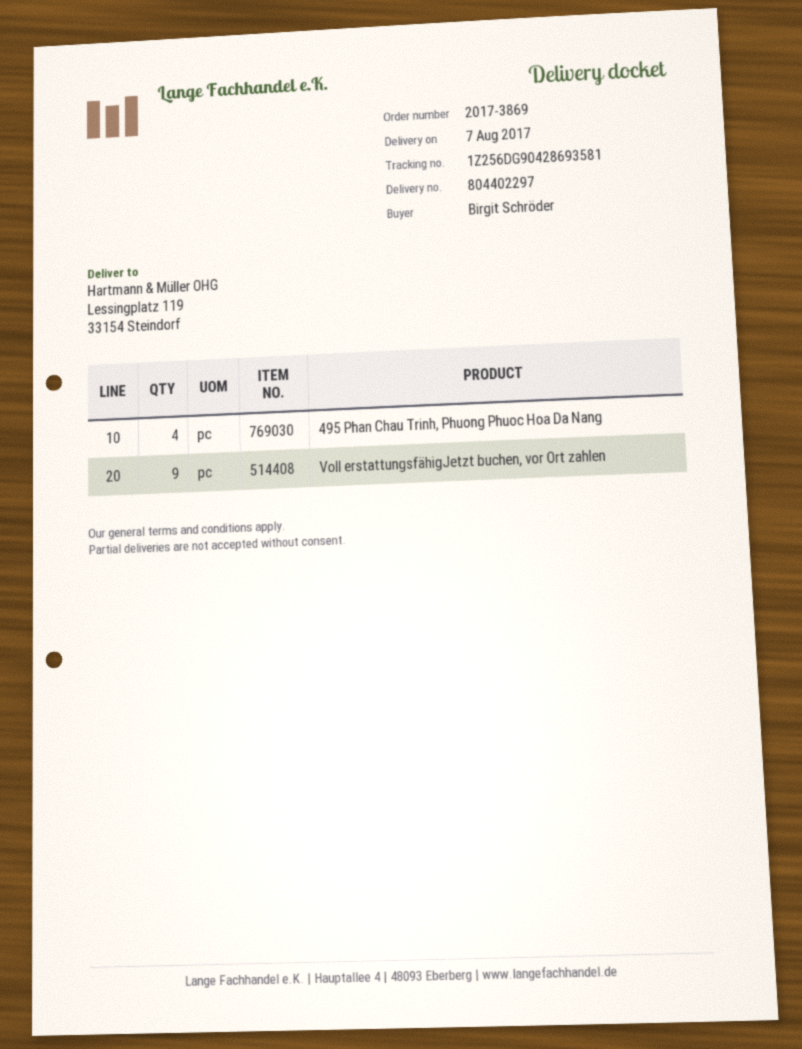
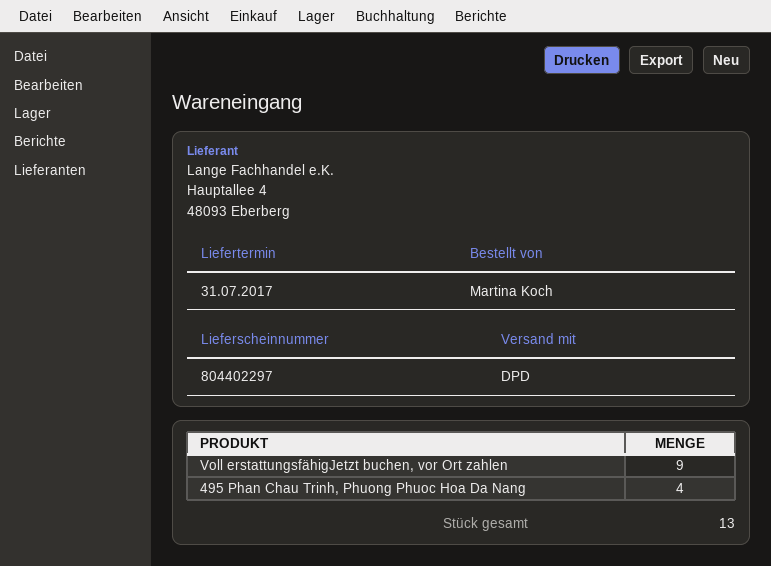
delivery date: 2017-08-07 -> 2017-07-31
ordered by: Birgit Schröder -> Martina Koch

